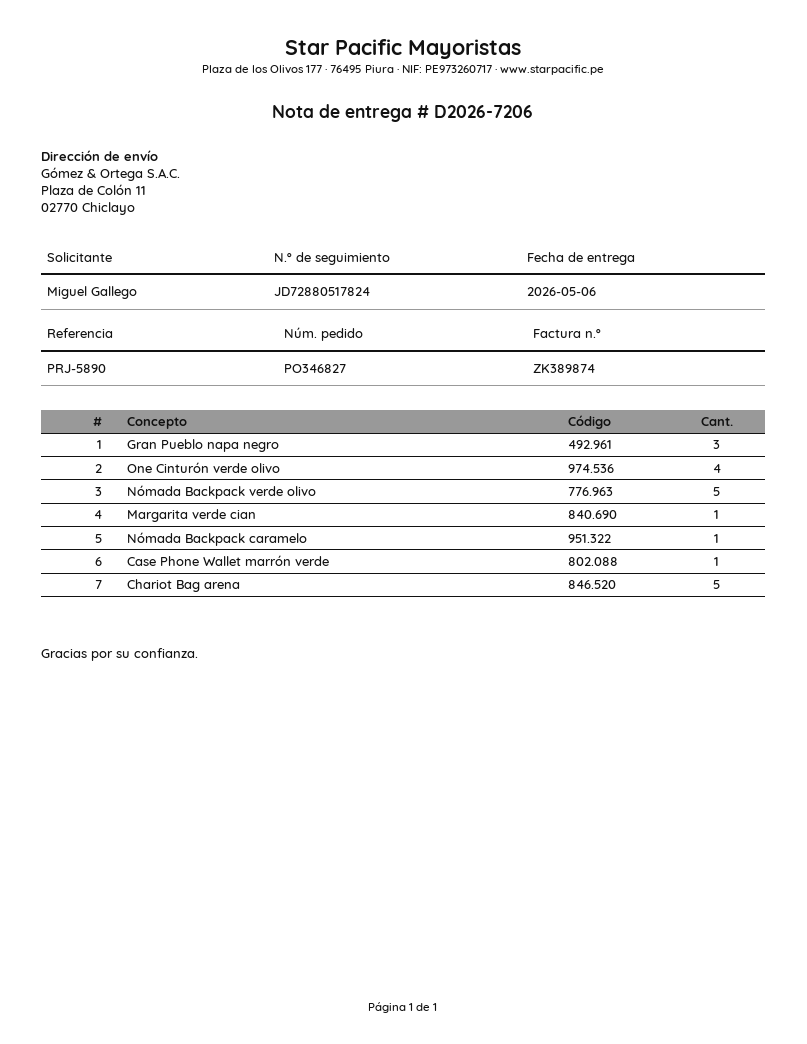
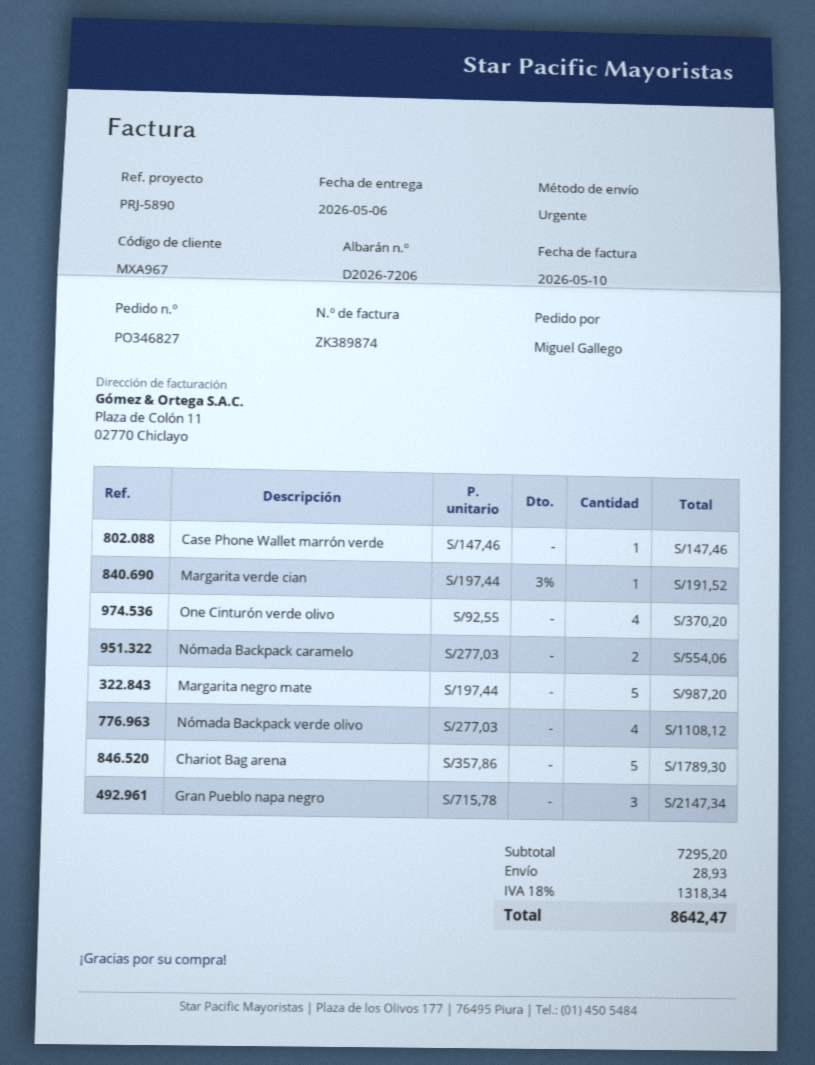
Nómada Backpack verde olivo: 5 -> 4
Nómada Backpack caramelo: 1 -> 2
Margarita negro mate: none -> 5

